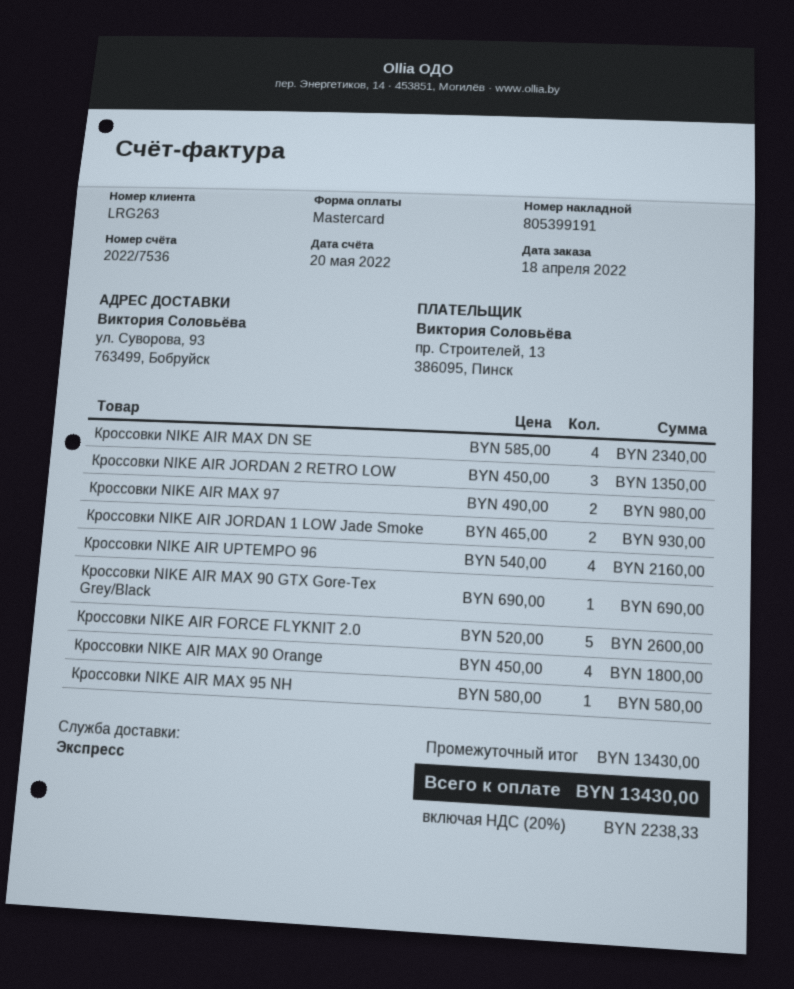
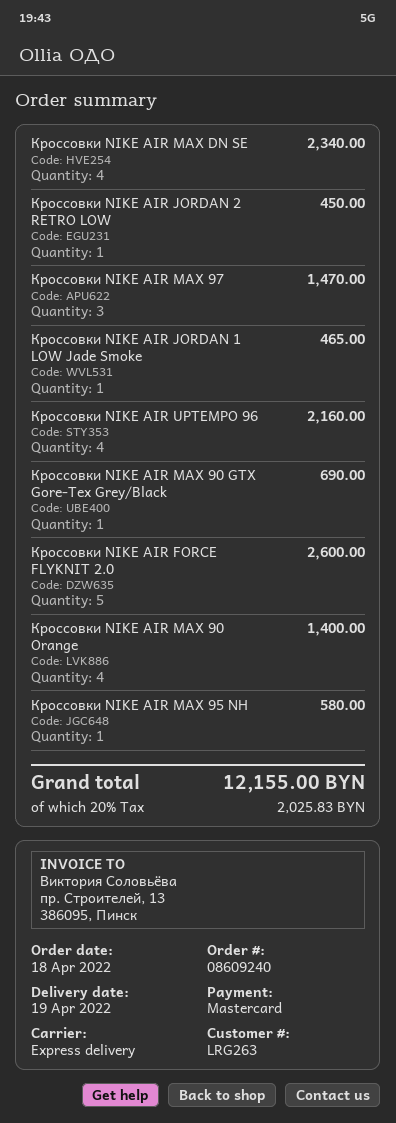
Кроссовки NIKE AIR JORDAN 2 RETRO LOW: 3 for 1350.00 -> 1 for 450.00
Кроссовки NIKE AIR MAX 97: 2 for 980.00 -> 3 for 1470.00
Кроссовки NIKE AIR JORDAN 1 LOW Jade Smoke: 2 for 930.00 -> 1 for 465.00
Кроссовки NIKE AIR MAX 90 Orange: 4 for 1800.00 -> 4 for 1400.00
tax: 20% = 2238.33 -> 20% = 2025.83
total: 13430.00 -> 12155.00

